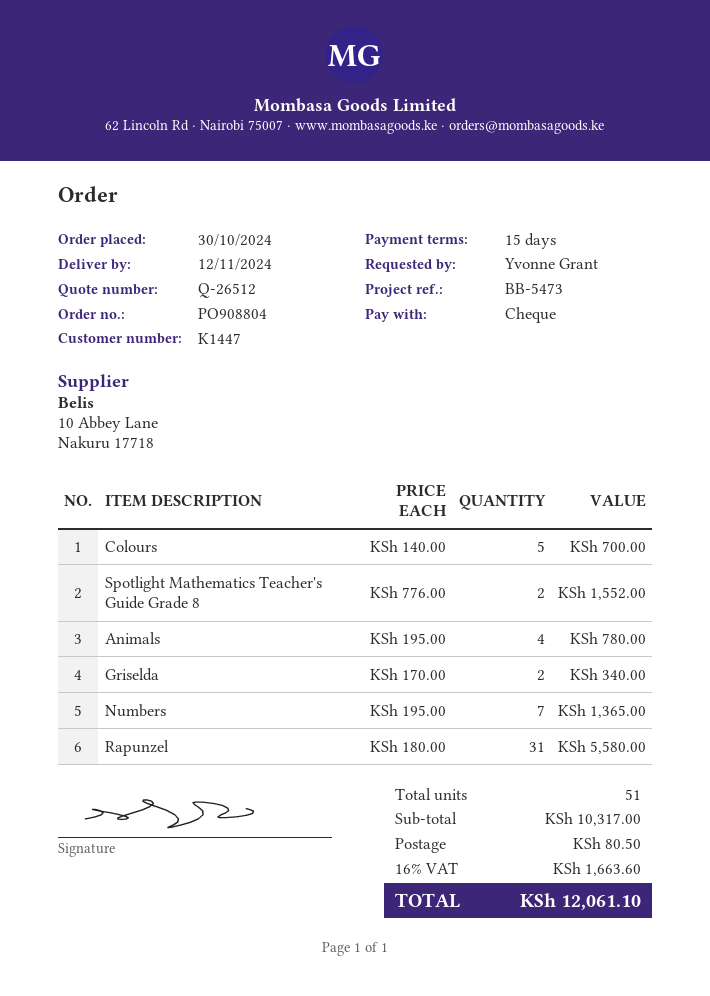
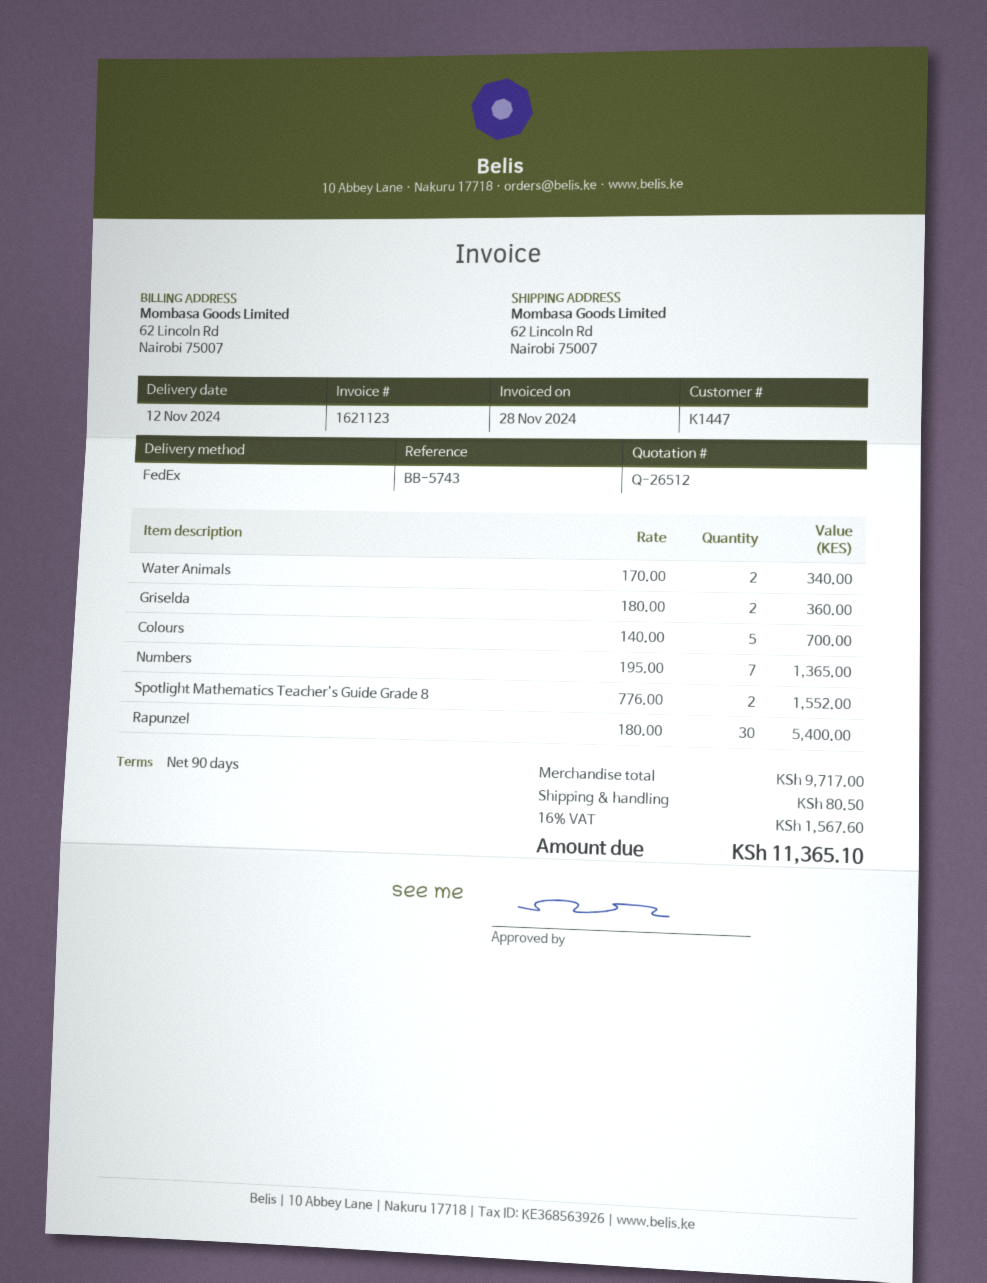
payment terms: 15 days -> 90 days
reference: BB-5473 -> BB-5743
Animals: 4 x 195.00 = 780.00 -> none
Griselda: 2 x 170.00 = 340.00 -> 2 x 180.00 = 360.00
Rapunzel: 31 x 180.00 = 5580.00 -> 30 x 180.00 = 5400.00
Water Animals: none -> 2 x 170.00 = 340.00
subtotal: 10317.00 -> 9717.00
tax: 16% = 1663.60 -> 16% = 1567.60
total: 12061.10 -> 11365.10

